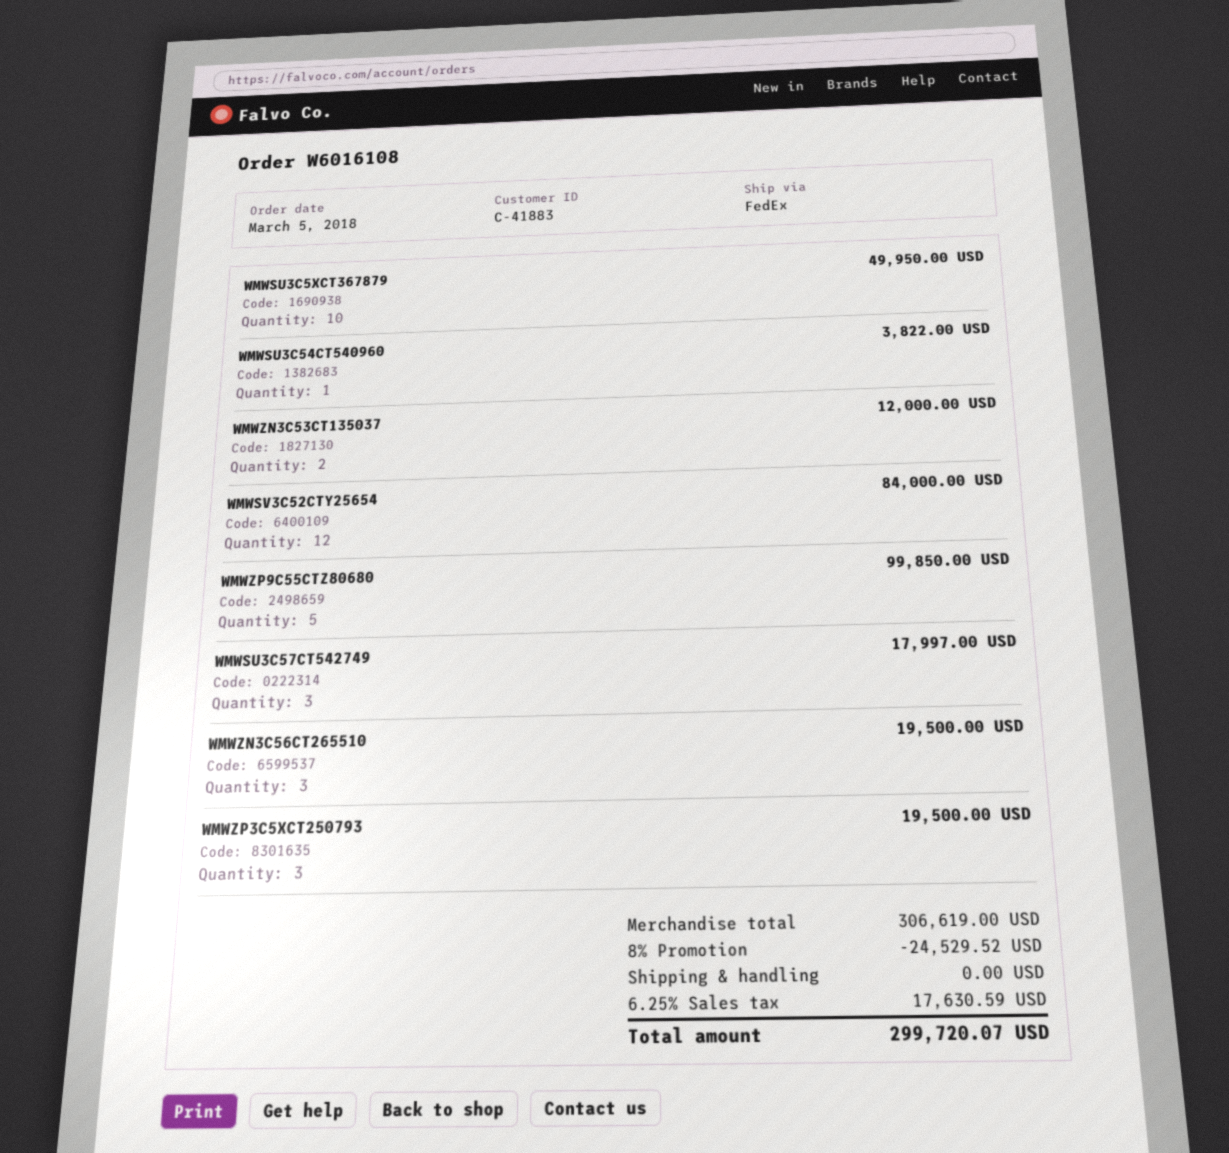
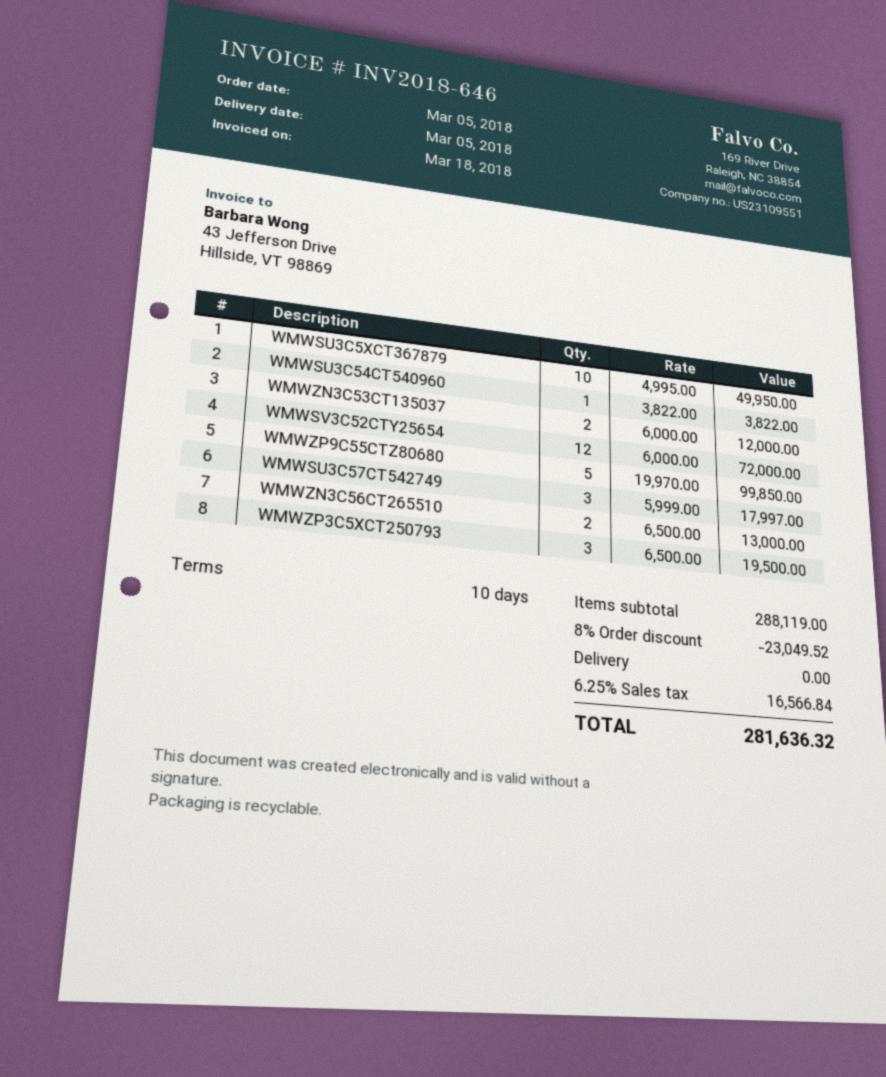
WMWSV3C52CTY25654: 12 for 84000.00 -> 12 for 72000.00
WMWZN3C56CT265510: 3 for 19500.00 -> 2 for 13000.00
subtotal: 306619.00 -> 288119.00
discount: 8% = 24529.52 -> 8% = 23049.52
tax: 6.25% = 17630.59 -> 6.25% = 16566.84
total: 299720.07 -> 281636.32

